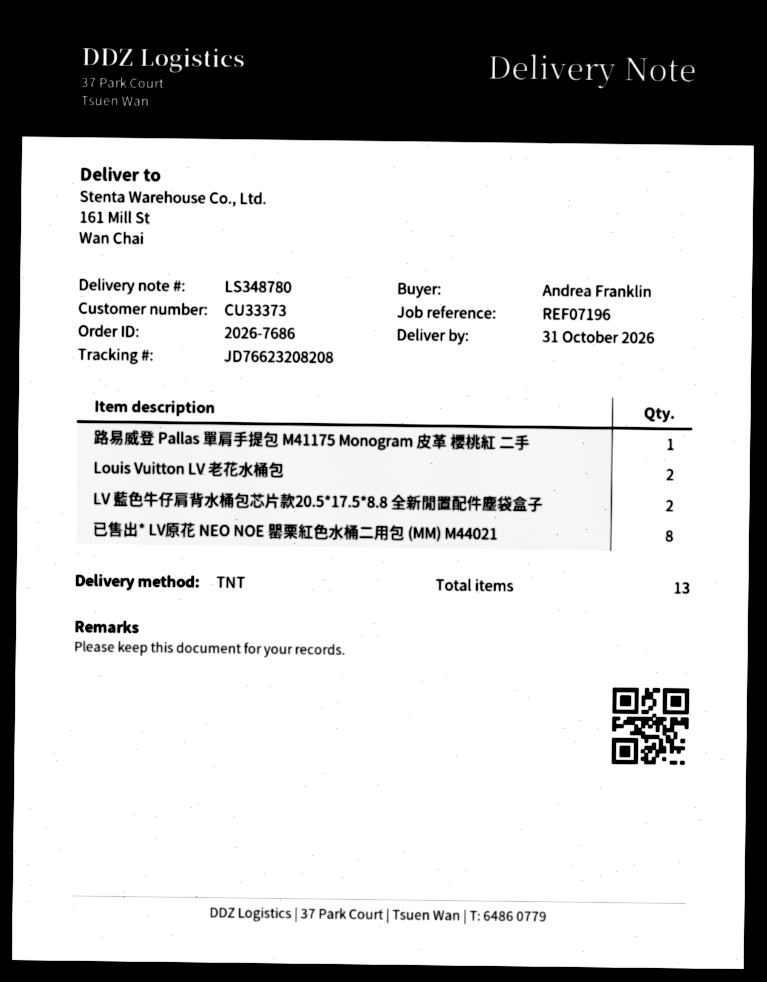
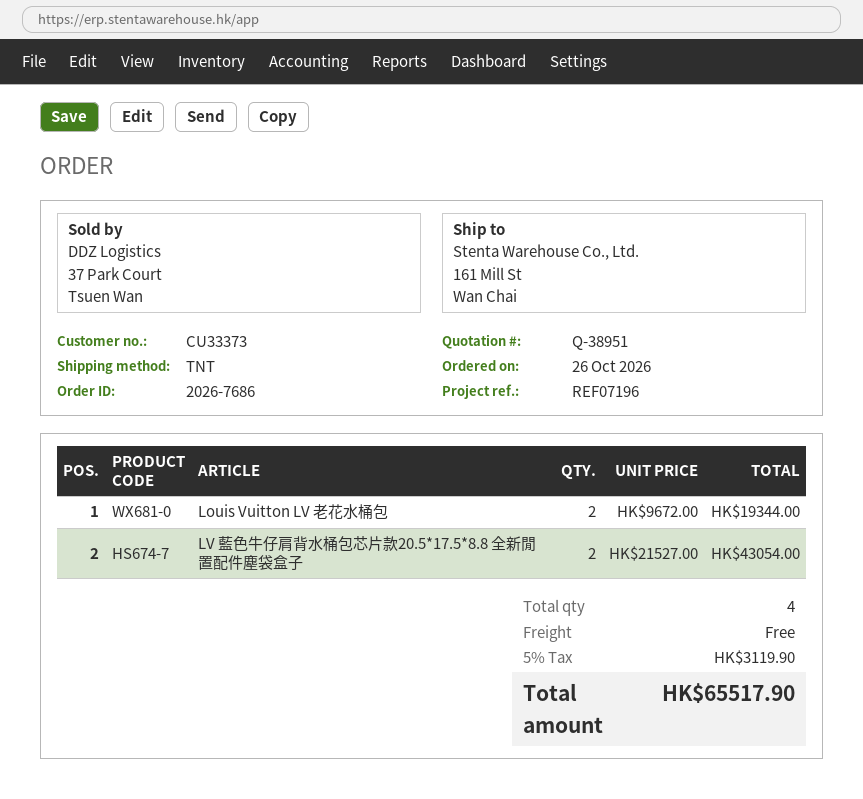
路易威登 Pallas 單肩手提包 M41175 Monogram 皮革 櫻桃紅 二手: 1 -> none
已售出* LV原花 NEO NOE 罌栗紅色水桶二用包 (MM) M44021: 8 -> none
total quantity: 13 -> 4

